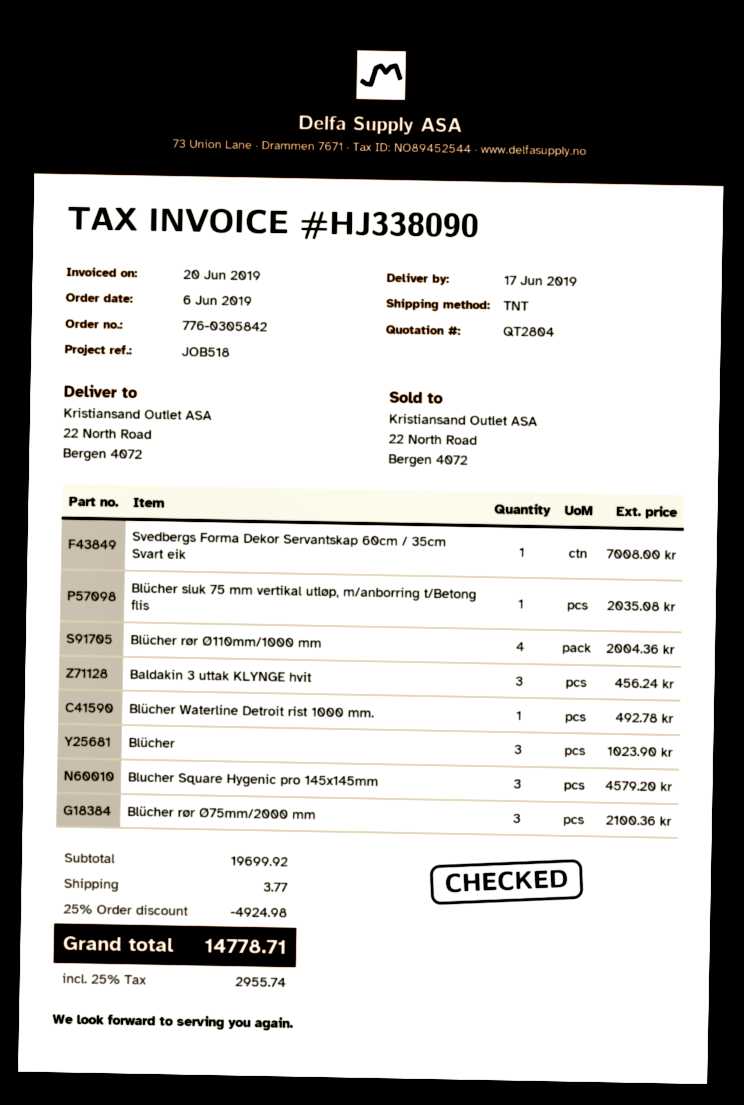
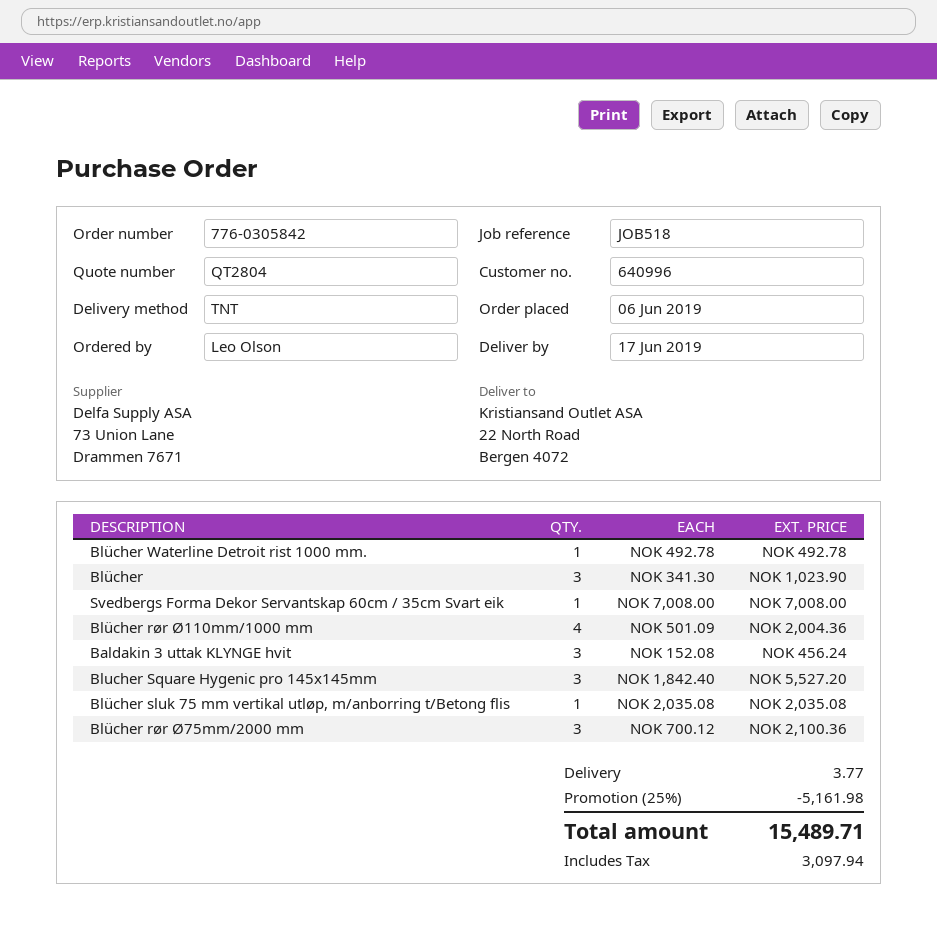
Blucher Square Hygenic pro 145x145mm: 3 for 4579.20 -> 3 for 5527.20
discount: 25% = 4924.98 -> 25% = 5161.98
tax: 2955.74 -> 3097.94
total: 14778.71 -> 15489.71

